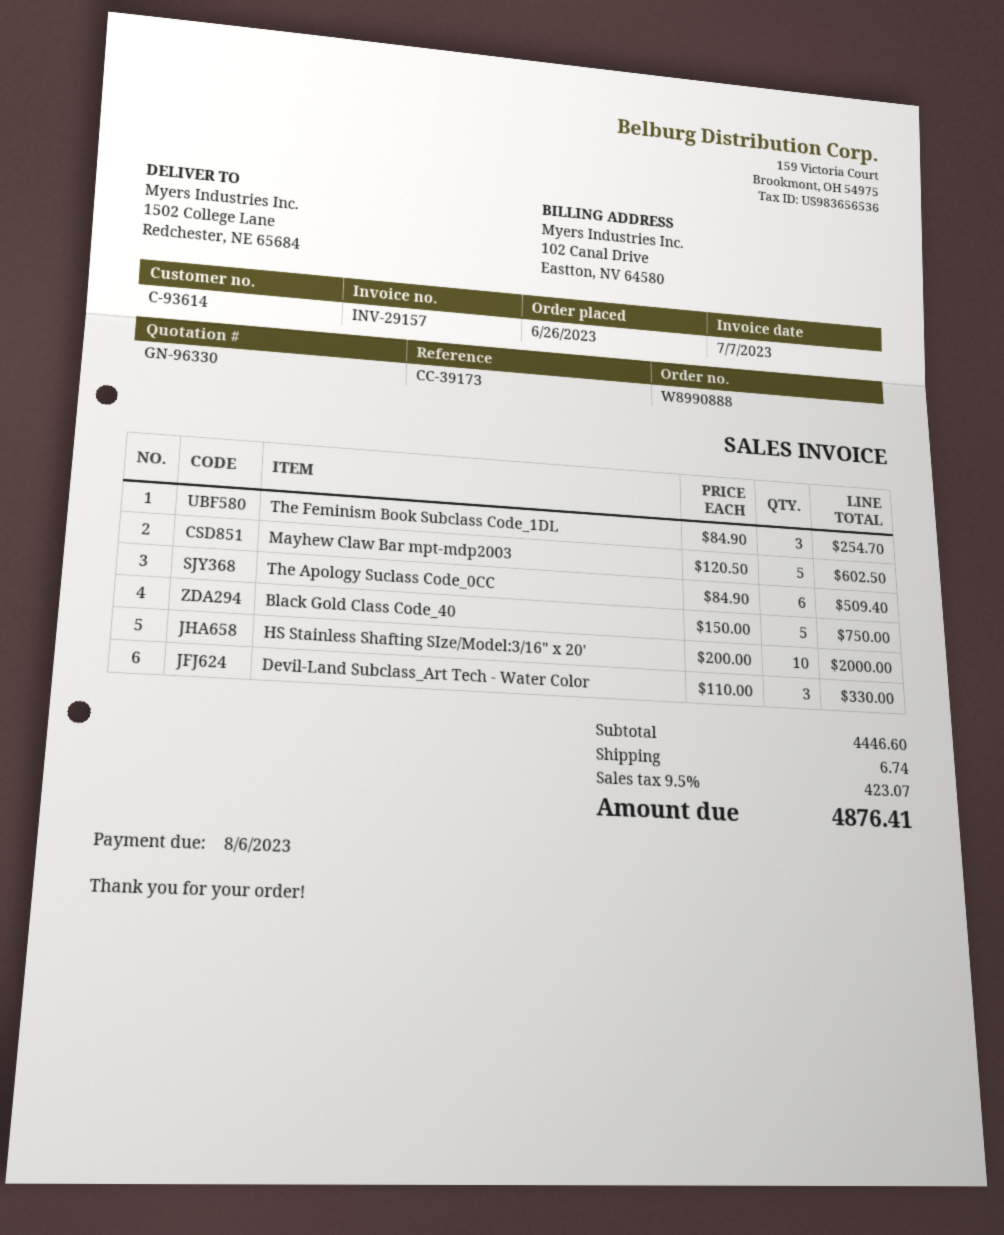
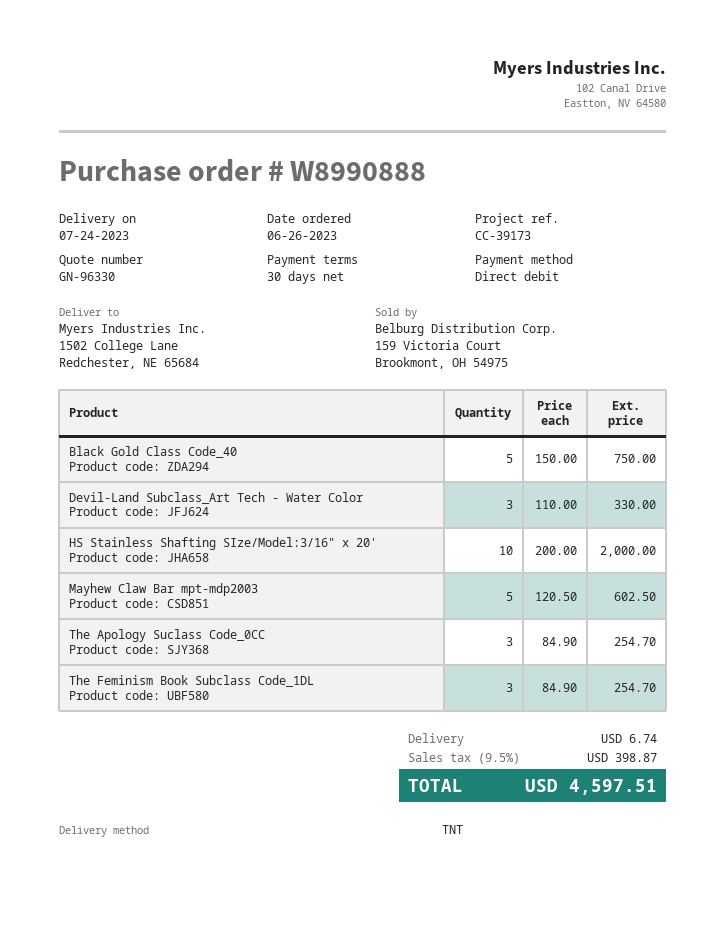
The Apology Suclass Code_0CC: 6 x 84.90 = 509.40 -> 3 x 84.90 = 254.70
tax: 9.5% = 423.07 -> 9.5% = 398.87
total: 4876.41 -> 4597.51

